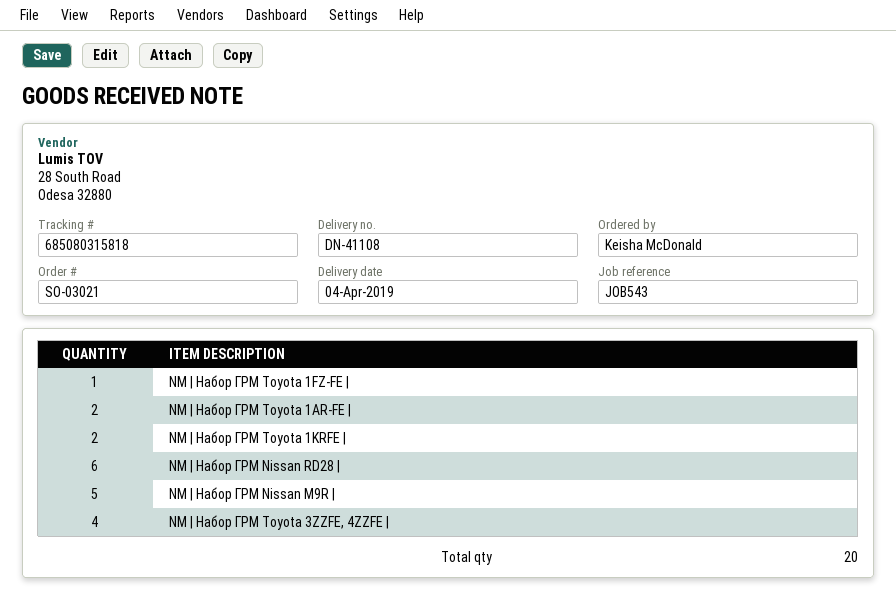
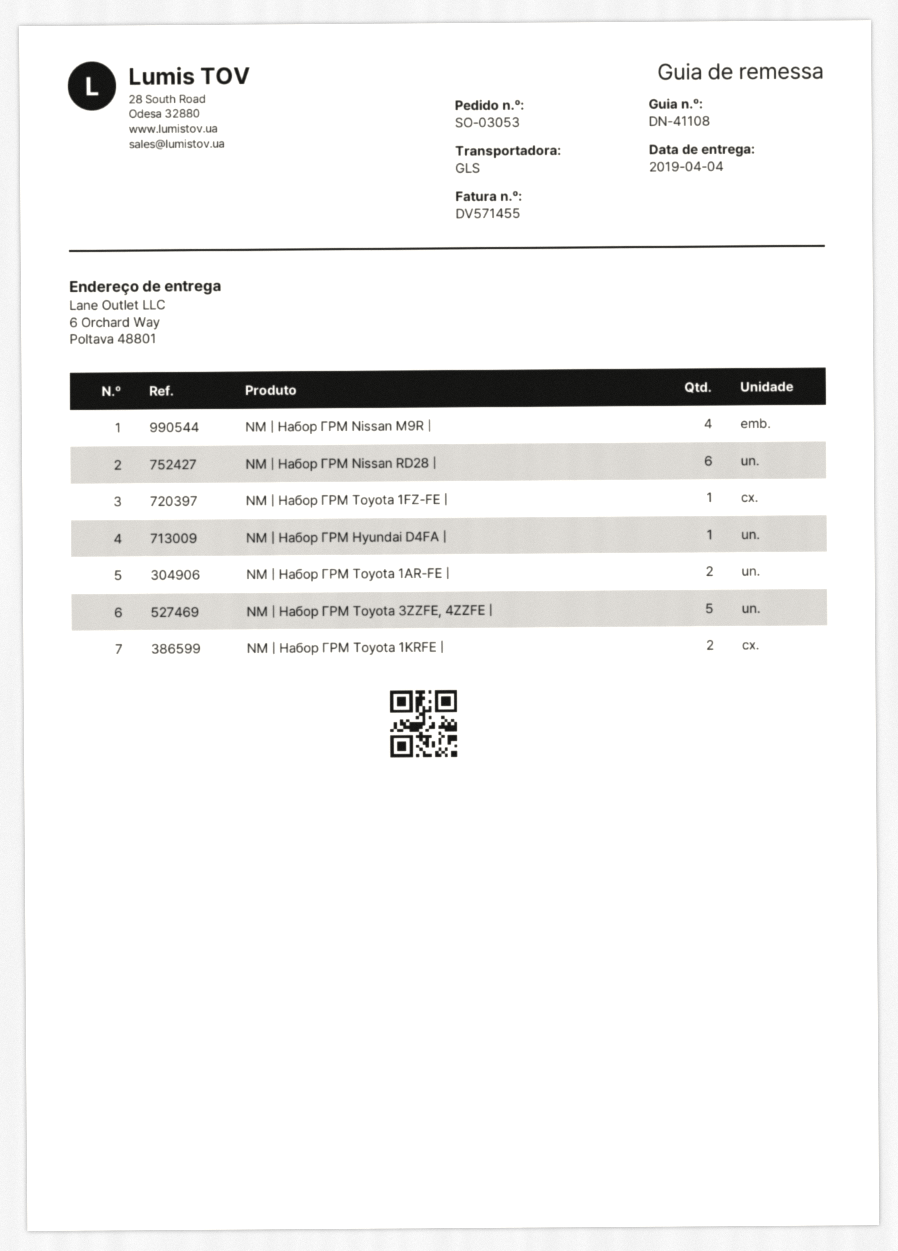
order number: SO-03021 -> SO-03053
NM | Набор ГРМ Nissan M9R |: 5 -> 4
NM | Набор ГРМ Toyota 3ZZFE, 4ZZFE |: 4 -> 5
NM | Набор ГРМ Hyundai D4FA |: none -> 1

